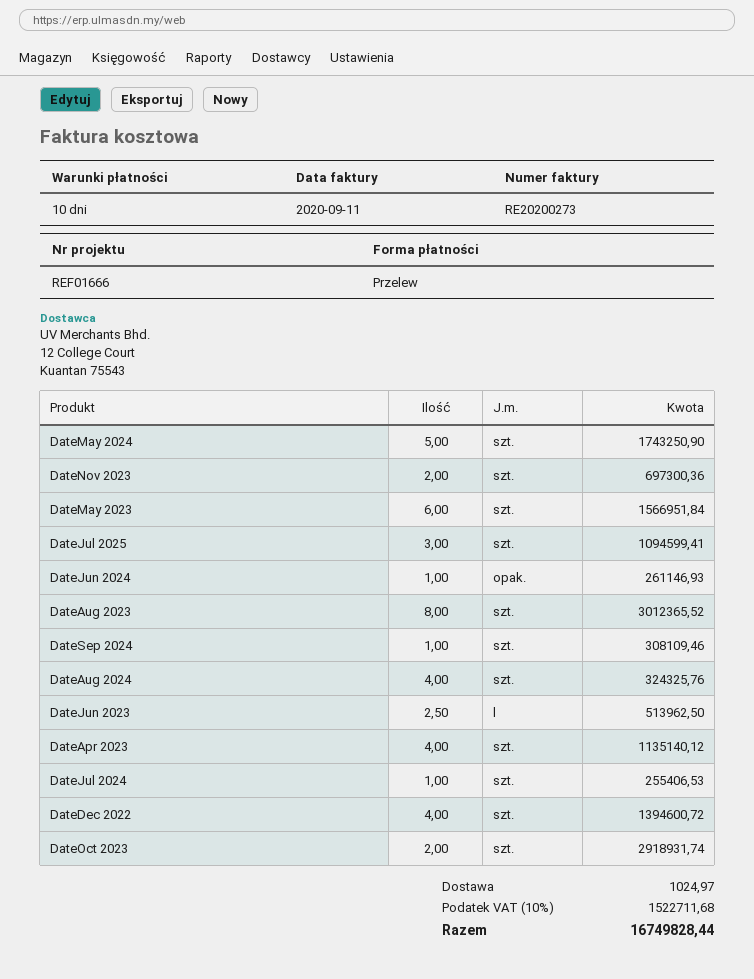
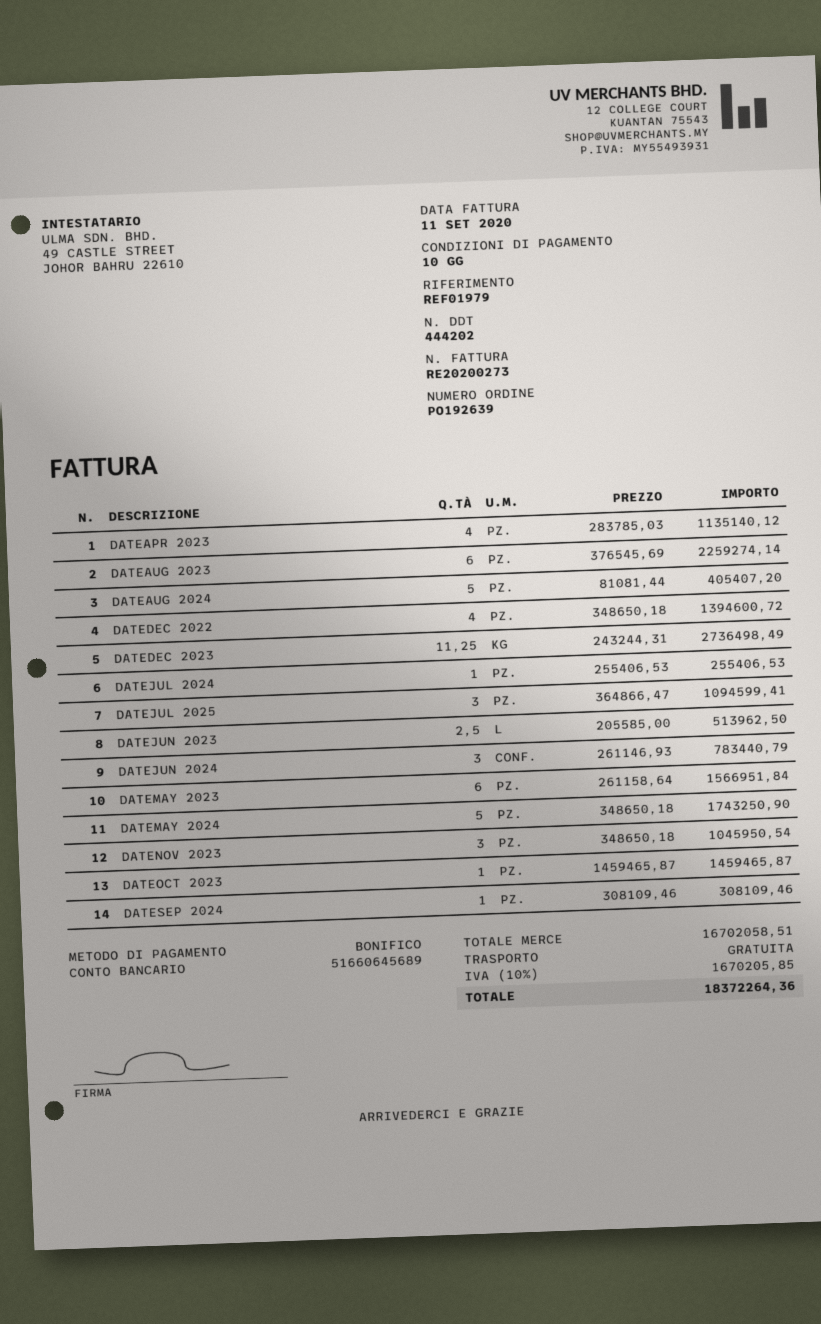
reference: REF01666 -> REF01979
DateNov 2023: 2 for 697300.36 -> 3 for 1045950.54
DateJun 2024: 1 for 261146.93 -> 3 for 783440.79
DateAug 2023: 8 for 3012365.52 -> 6 for 2259274.14
DateAug 2024: 4 for 324325.76 -> 5 for 405407.20
DateOct 2023: 2 for 2918931.74 -> 1 for 1459465.87
DATEDEC 2023: none -> 11.25 for 2736498.49
shipping: 1024.97 -> 0.00
tax: 10% = 1522711.68 -> 10% = 1670205.85
total: 16749828.44 -> 18372264.36

